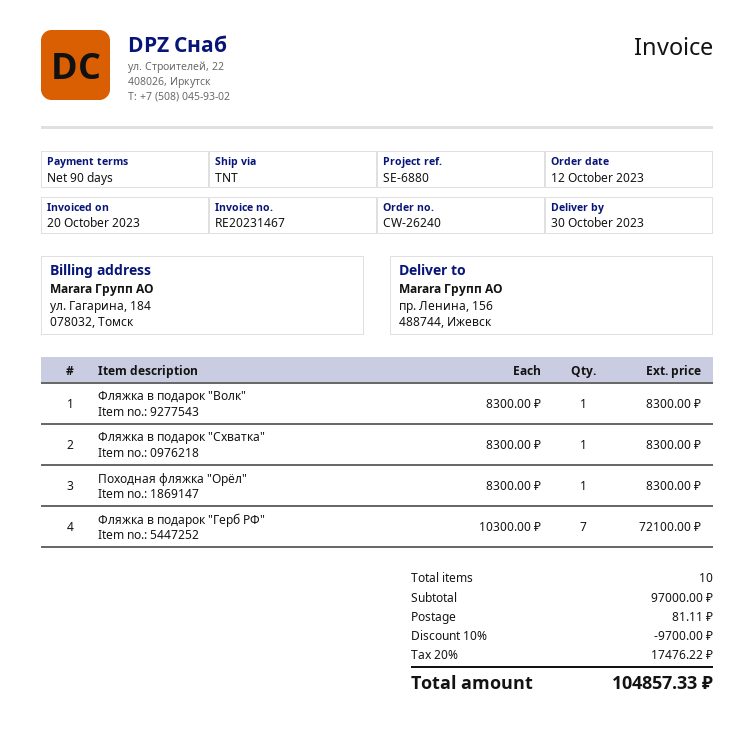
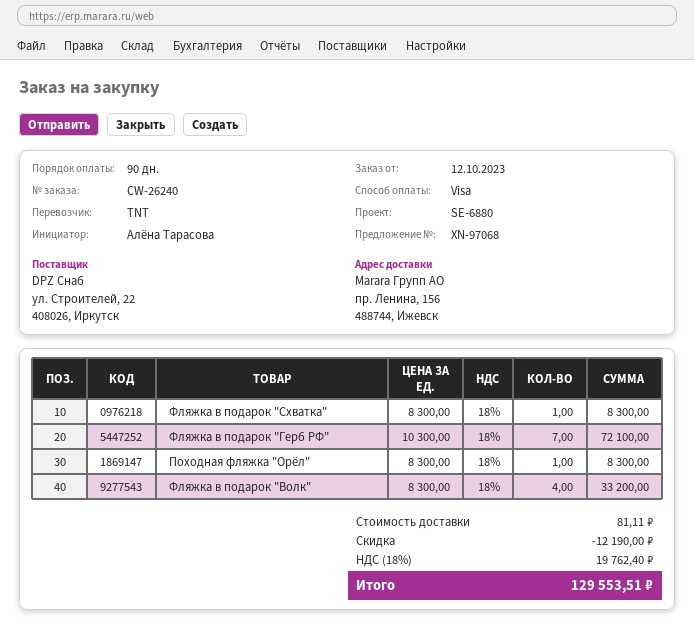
Фляжка в подарок "Волк": 1 x 8300.00 = 8300.00 -> 4 x 8300.00 = 33200.00
discount: 9700.00 -> 12190.00
tax: 20% = 17476.22 -> 18% = 19762.40
total: 104857.33 -> 129553.51

